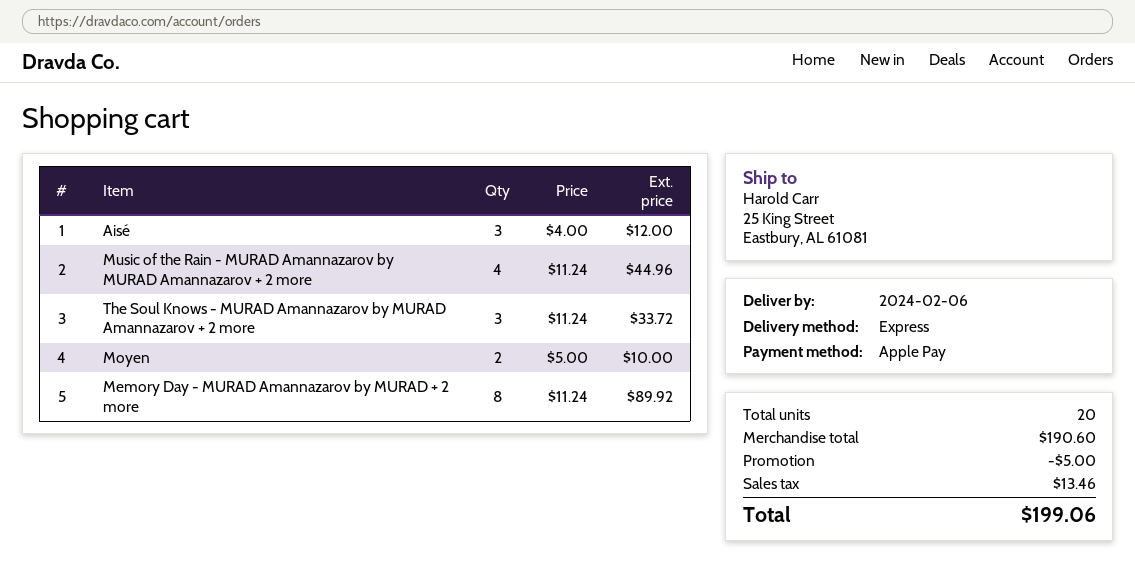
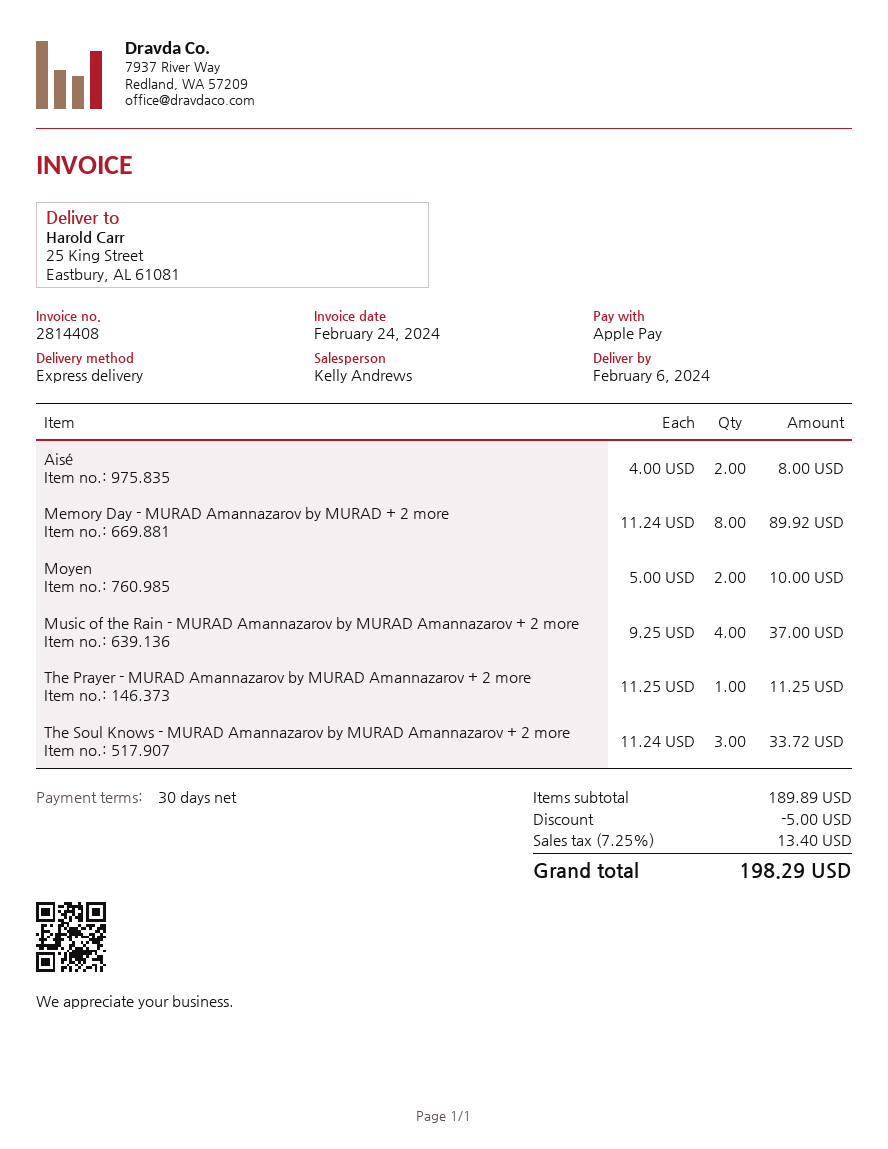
Aisé: 3 x 4.00 = 12.00 -> 2 x 4.00 = 8.00
Music of the Rain - MURAD Amannazarov by MURAD Amannazarov + 2 more: 4 x 11.24 = 44.96 -> 4 x 9.25 = 37.00
The Prayer - MURAD Amannazarov by MURAD Amannazarov + 2 more: none -> 1 x 11.25 = 11.25
subtotal: 190.60 -> 189.89
tax: 13.46 -> 13.40
total: 199.06 -> 198.29

